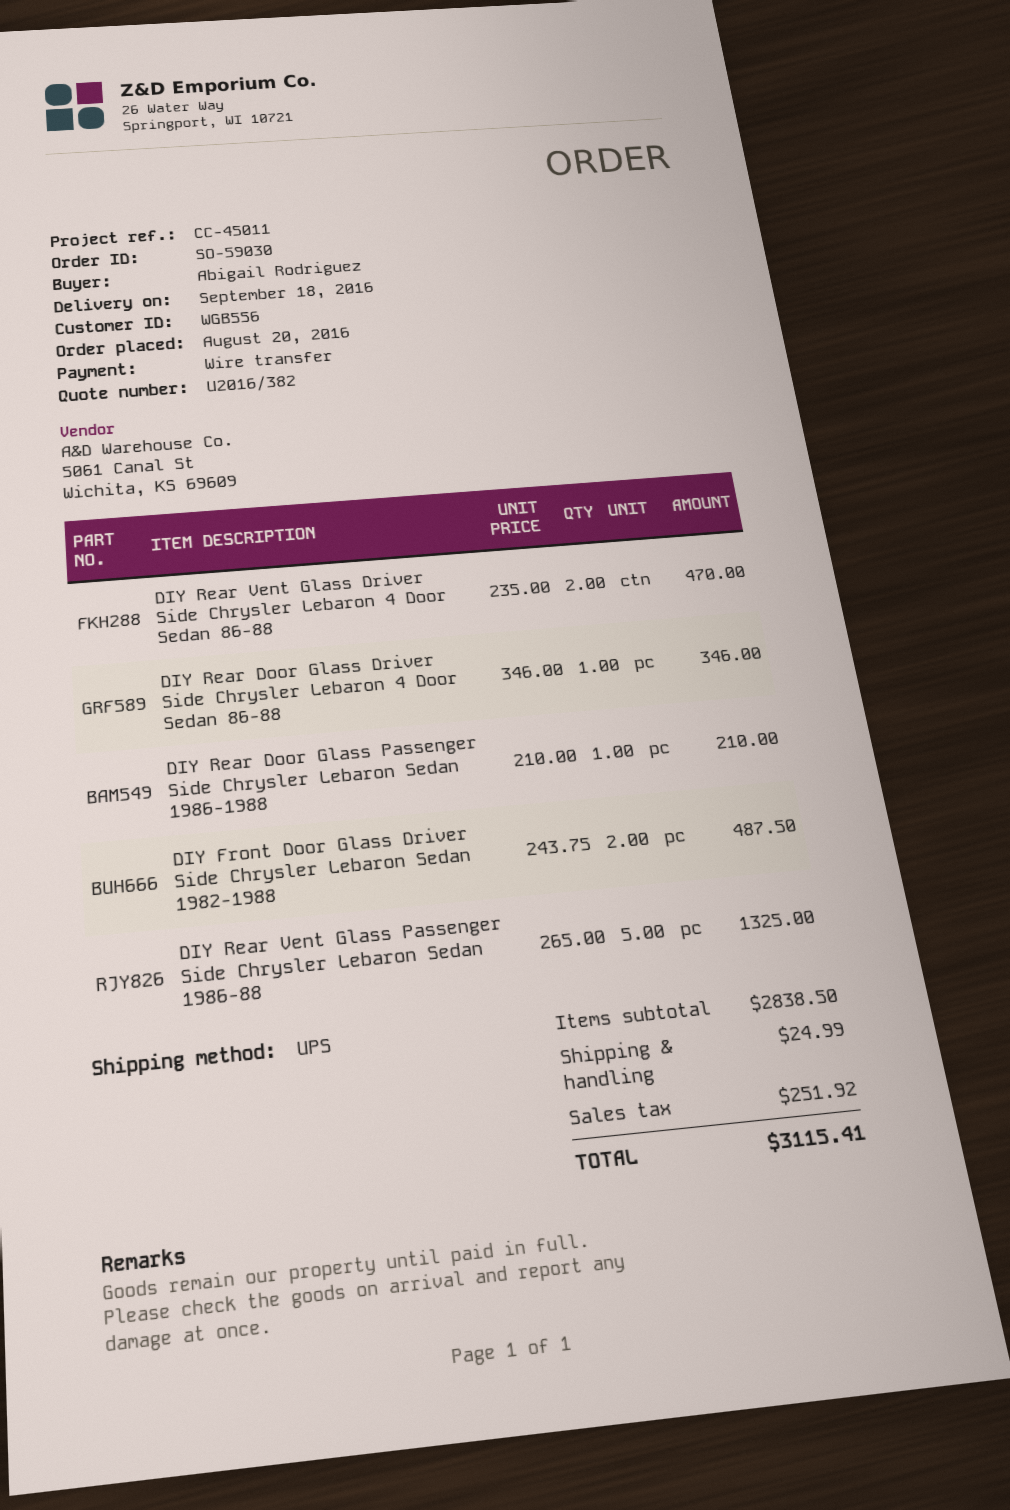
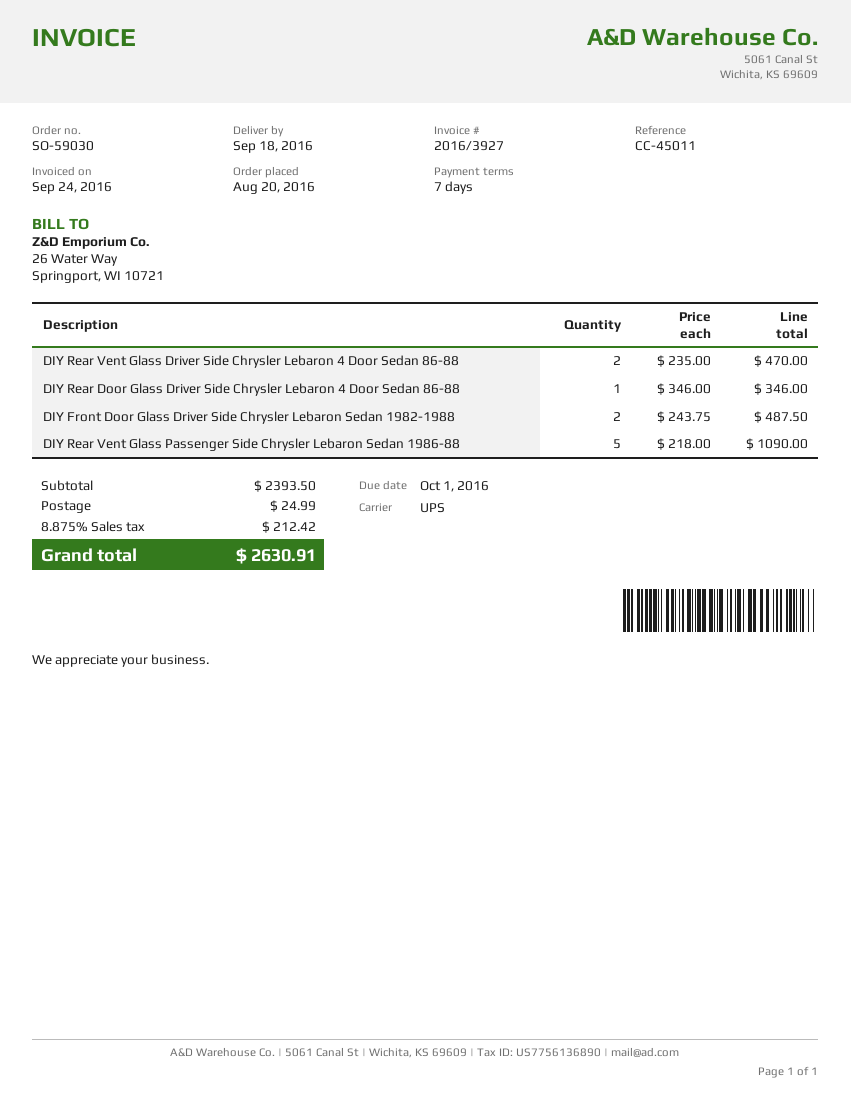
DIY Rear Door Glass Passenger Side Chrysler Lebaron Sedan 1986-1988: 1 x 210.00 = 210.00 -> none
DIY Rear Vent Glass Passenger Side Chrysler Lebaron Sedan 1986-88: 5 x 265.00 = 1325.00 -> 5 x 218.00 = 1090.00
subtotal: 2838.50 -> 2393.50
tax: 251.92 -> 212.42
total: 3115.41 -> 2630.91

